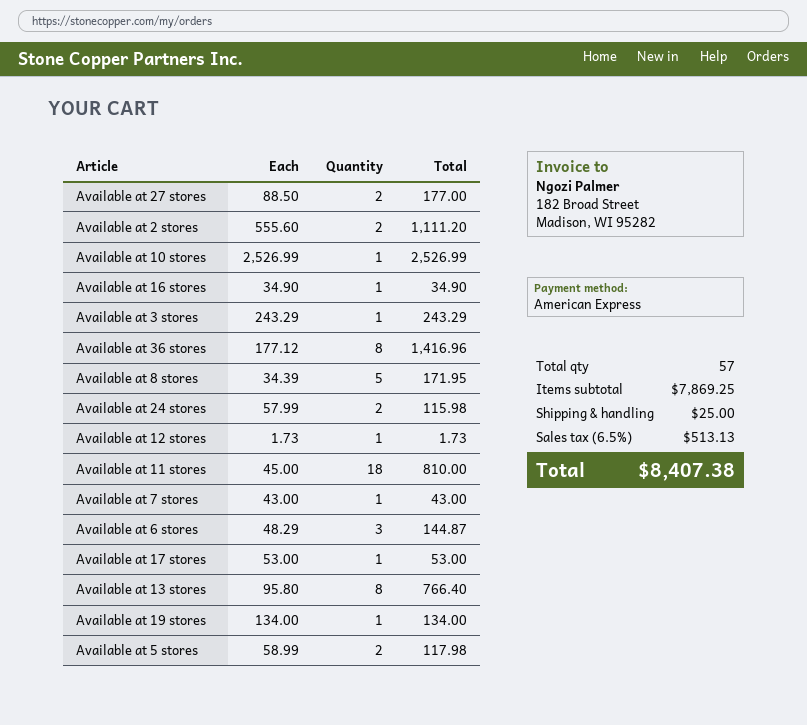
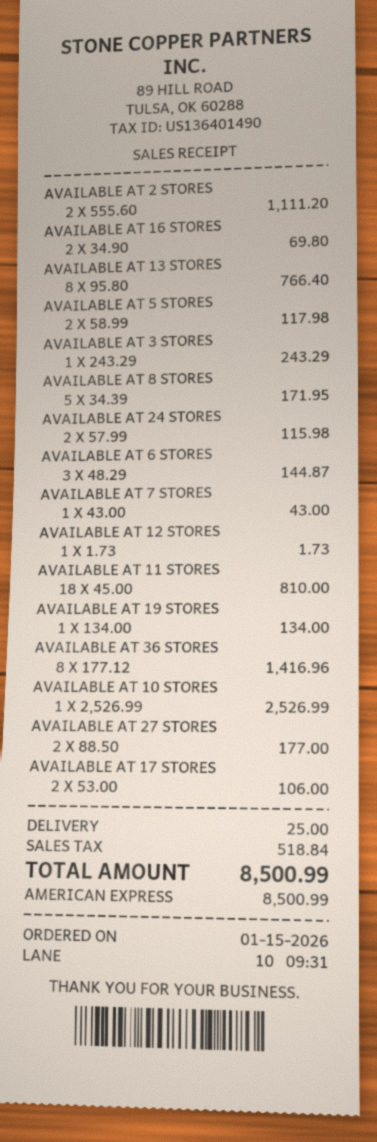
Available at 16 stores: 1 x 34.90 = 34.90 -> 2 x 34.90 = 69.80
Available at 17 stores: 1 x 53.00 = 53.00 -> 2 x 53.00 = 106.00
tax: 513.13 -> 518.84
total: 8407.38 -> 8500.99

